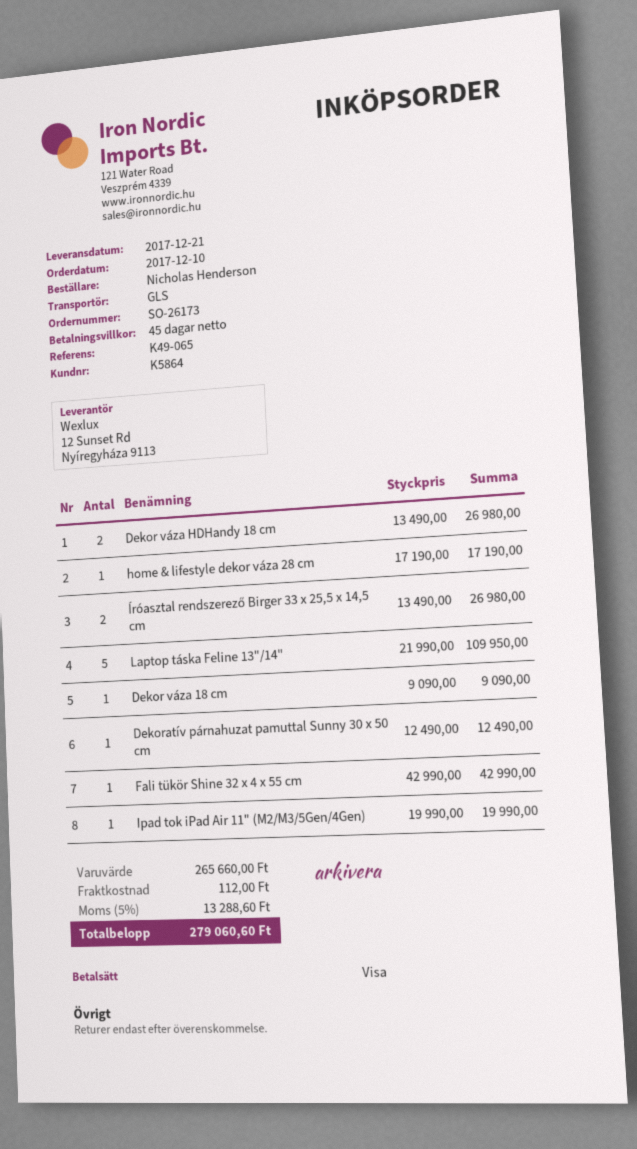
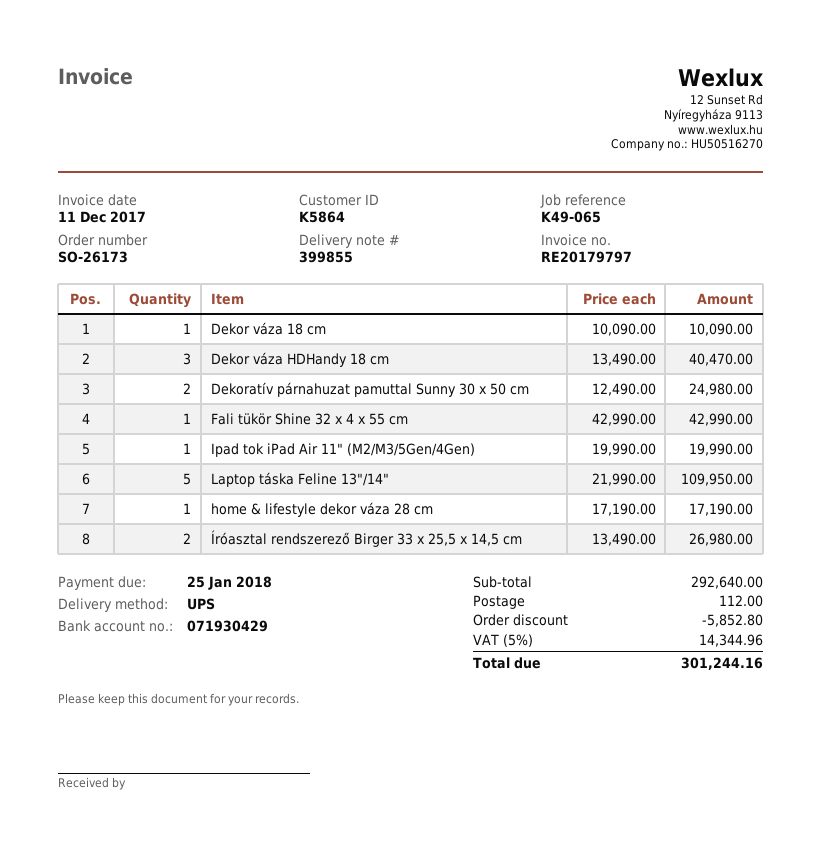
shipping method: GLS -> UPS
Dekor váza HDHandy 18 cm: 2 x 13490.00 = 26980.00 -> 3 x 13490.00 = 40470.00
Dekor váza 18 cm: 1 x 9090.00 = 9090.00 -> 1 x 10090.00 = 10090.00
Dekoratív párnahuzat pamuttal Sunny 30 x 50 cm: 1 x 12490.00 = 12490.00 -> 2 x 12490.00 = 24980.00
subtotal: 265660.00 -> 292640.00
discount: none -> 5852.80
tax: 5% = 13288.60 -> 5% = 14344.96
total: 279060.60 -> 301244.16

